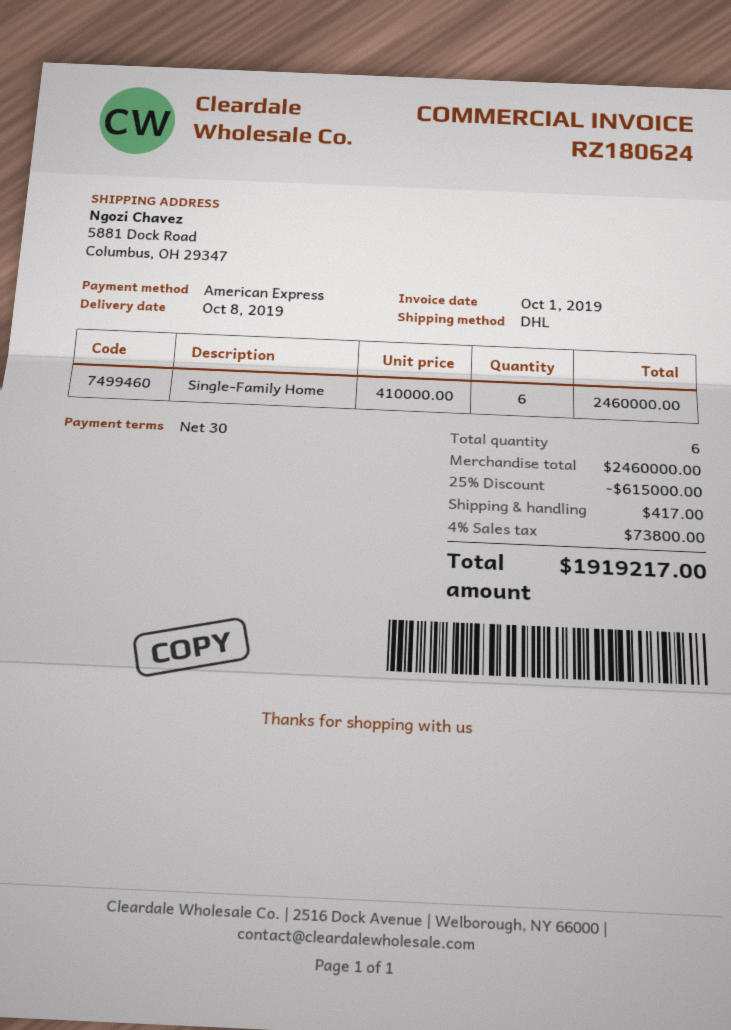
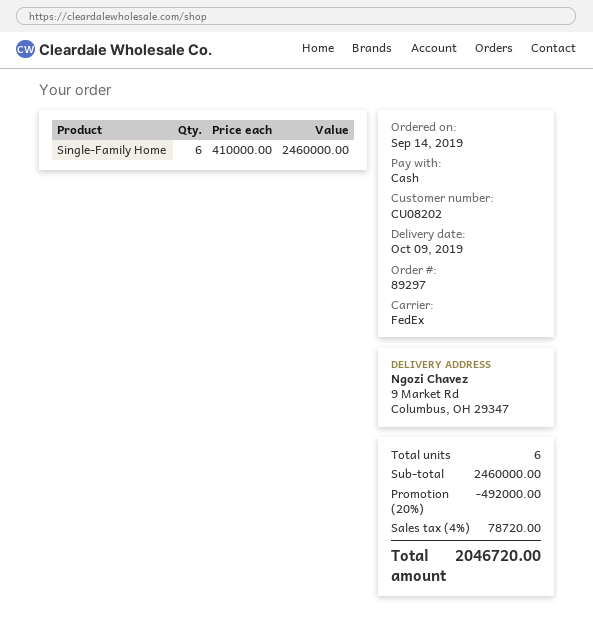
delivery date: 2019-10-08 -> 2019-10-09
payment method: American Express -> cash
shipping method: DHL -> FedEx
ship to: 5881 Dock Road, Columbus, OH 29347 -> 9 Market Rd, Columbus, OH 29347
discount: 25% = 615000.00 -> 20% = 492000.00
shipping: 417.00 -> none
tax: 4% = 73800.00 -> 4% = 78720.00
total: 1919217.00 -> 2046720.00

